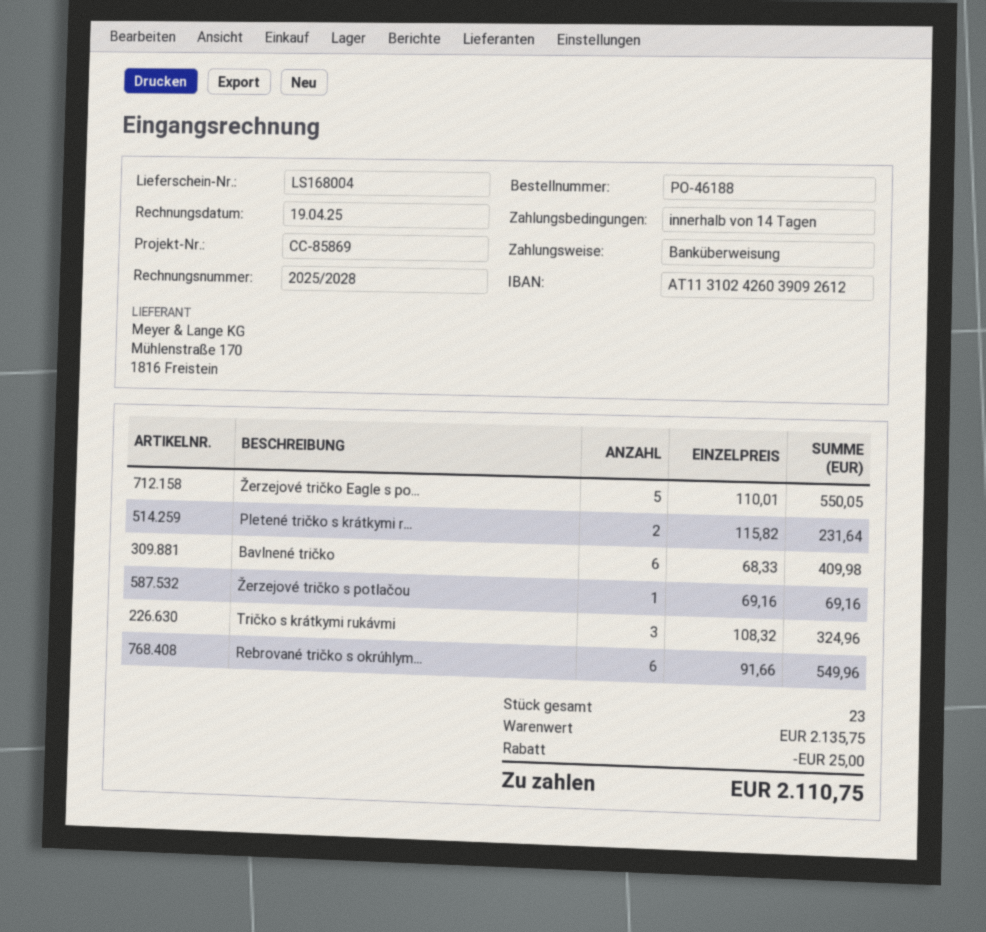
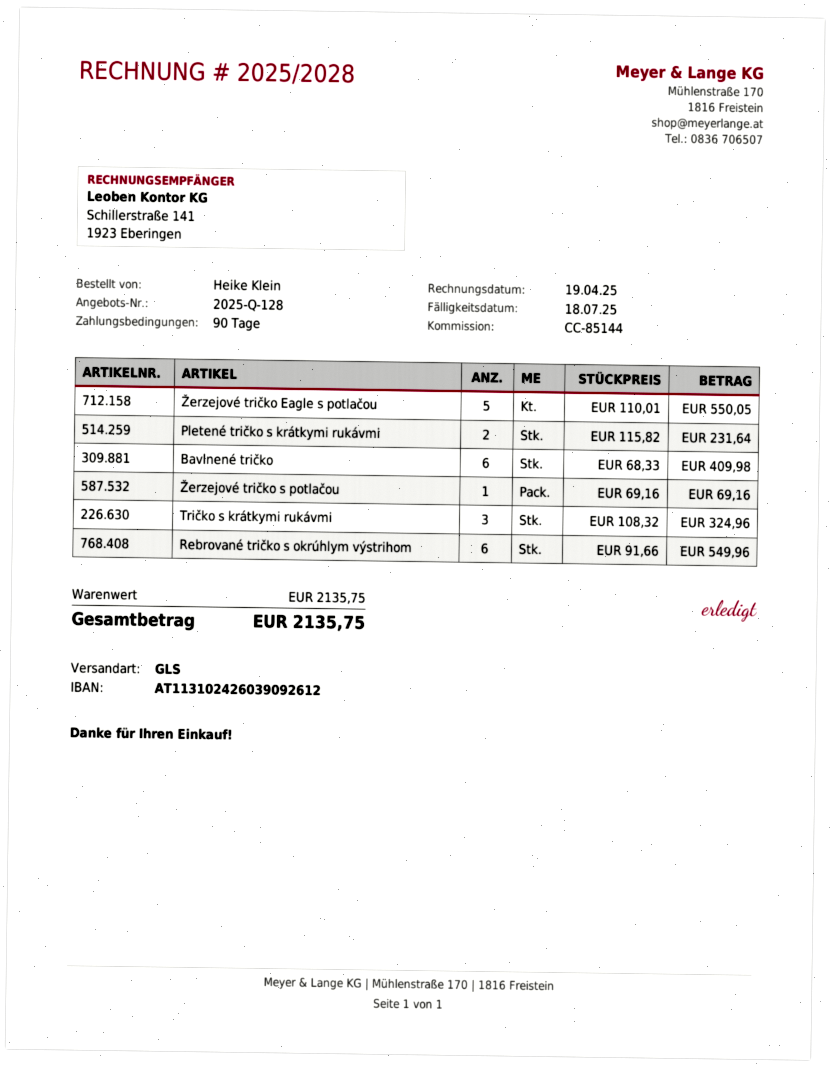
payment terms: 14 days -> 90 days
reference: CC-85869 -> CC-85144
discount: 25.00 -> none
total: 2110.75 -> 2135.75

